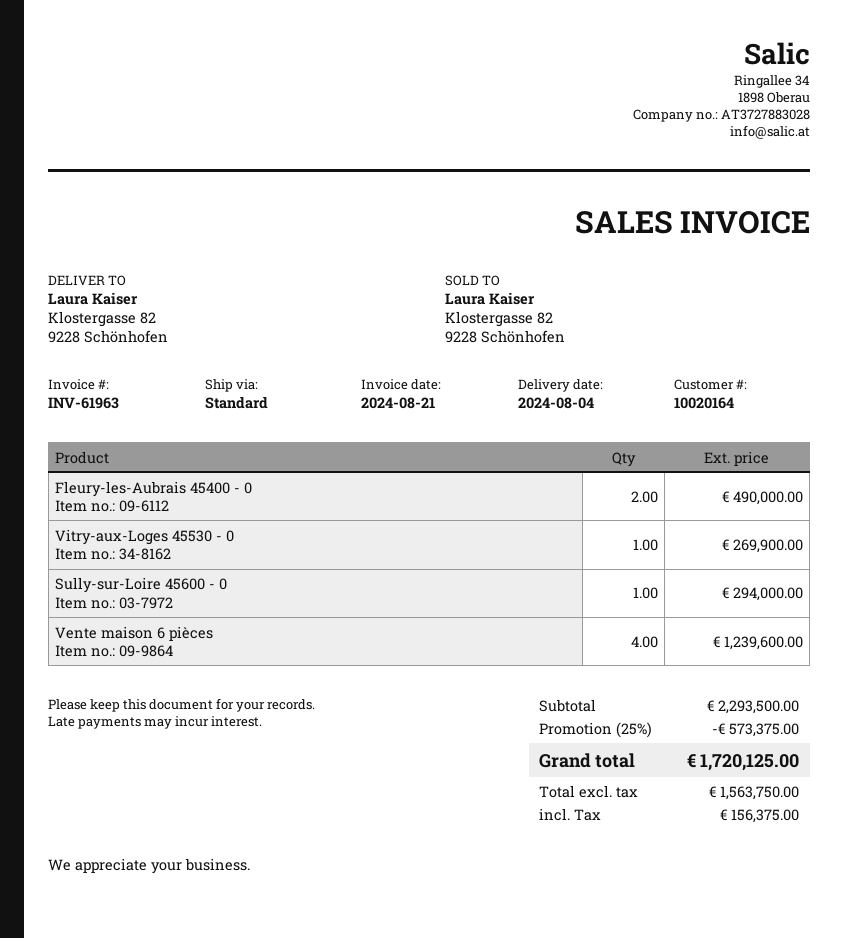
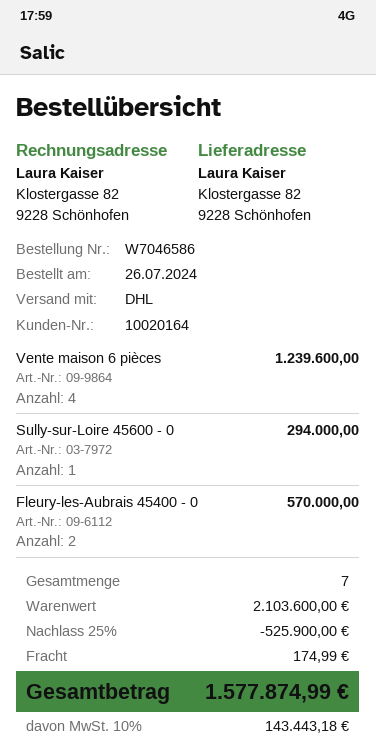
shipping method: standard -> DHL
Fleury-les-Aubrais 45400 - 0: 2 for 490000.00 -> 2 for 570000.00
Vitry-aux-Loges 45530 - 0: 1 for 269900.00 -> none
subtotal: 2293500.00 -> 2103600.00
discount: 25% = 573375.00 -> 25% = 525900.00
shipping: none -> 174.99
tax: 156375.00 -> 143443.18
total: 1720125.00 -> 1577874.99

